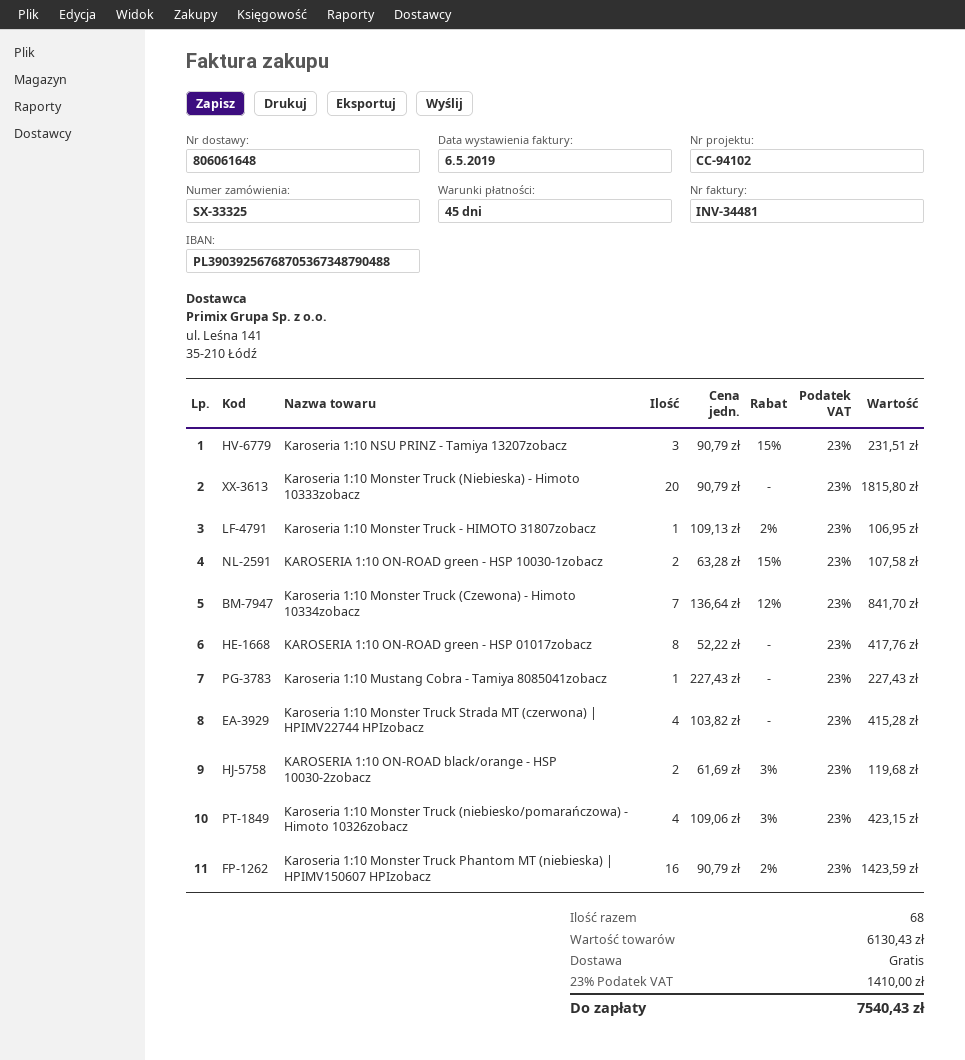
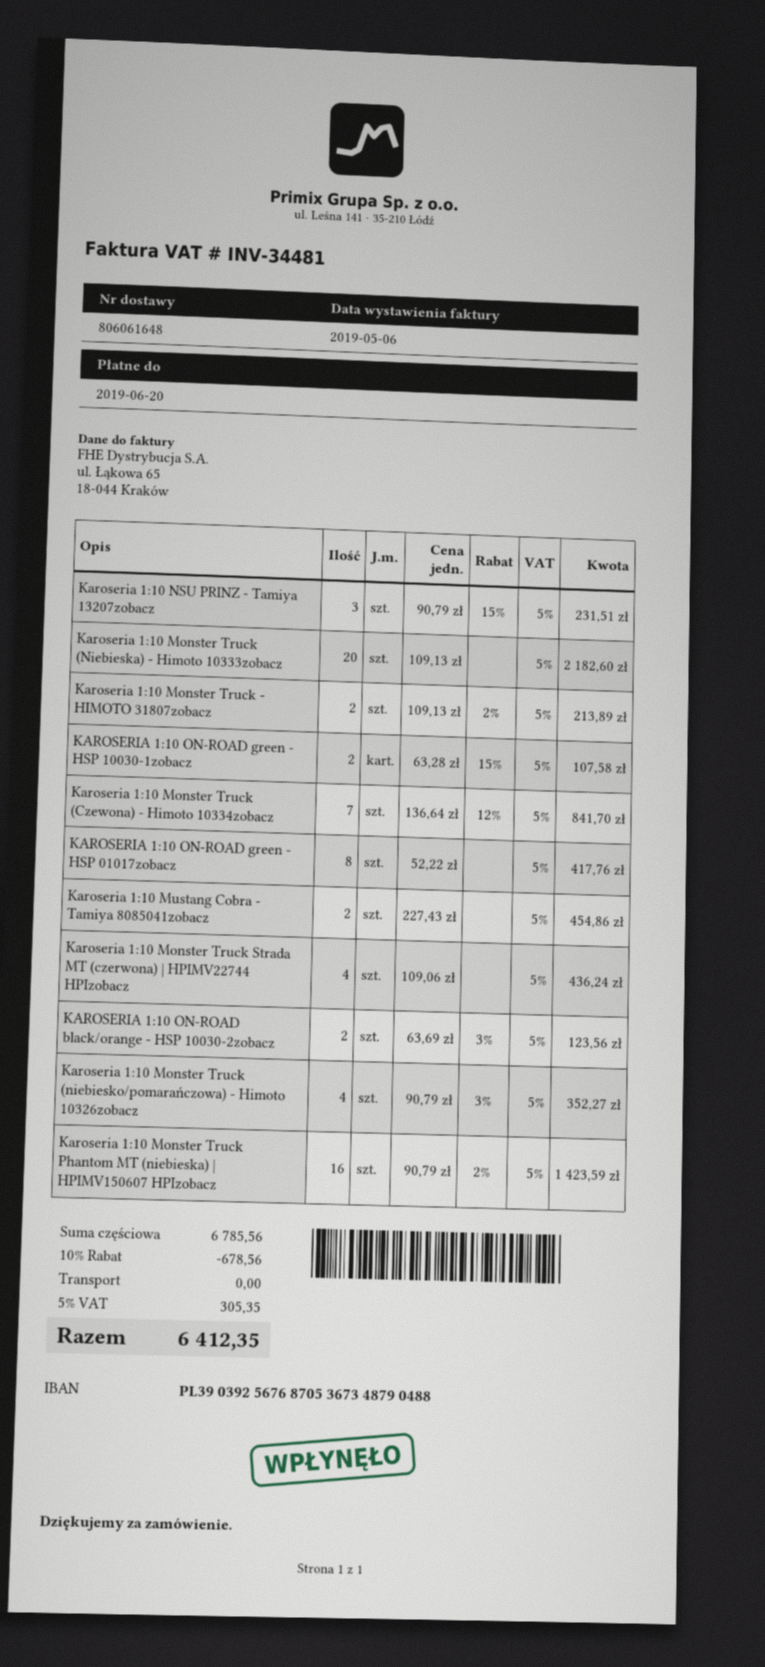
Karoseria 1:10 Monster Truck (Niebieska) - Himoto 10333zobacz: 20 x 90.79 = 1815.80 -> 20 x 109.13 = 2182.60
Karoseria 1:10 Monster Truck - HIMOTO 31807zobacz: 1 x 109.13 - 2% = 106.95 -> 2 x 109.13 - 2% = 213.89
Karoseria 1:10 Mustang Cobra - Tamiya 8085041zobacz: 1 x 227.43 = 227.43 -> 2 x 227.43 = 454.86
Karoseria 1:10 Monster Truck Strada MT (czerwona) | HPIMV22744 HPIzobacz: 4 x 103.82 = 415.28 -> 4 x 109.06 = 436.24
KAROSERIA 1:10 ON-ROAD black/orange - HSP 10030-2zobacz: 2 x 61.69 - 3% = 119.68 -> 2 x 63.69 - 3% = 123.56
Karoseria 1:10 Monster Truck (niebiesko/pomarańczowa) - Himoto 10326zobacz: 4 x 109.06 - 3% = 423.15 -> 4 x 90.79 - 3% = 352.27
subtotal: 6130.43 -> 6785.56
discount: none -> 10% = 678.56
tax: 23% = 1410.00 -> 5% = 305.35
total: 7540.43 -> 6412.35

